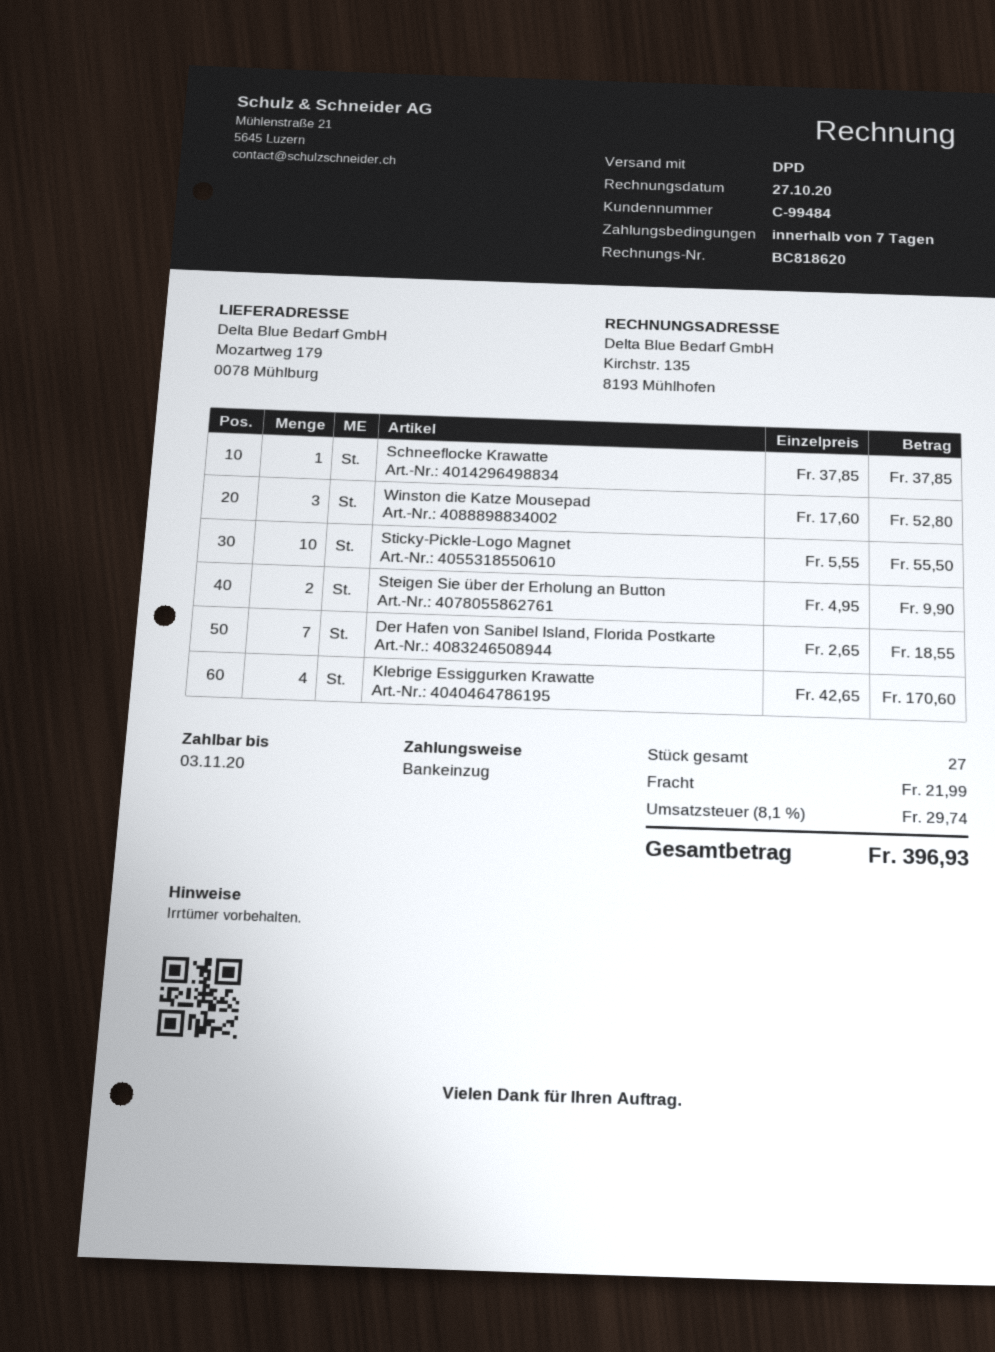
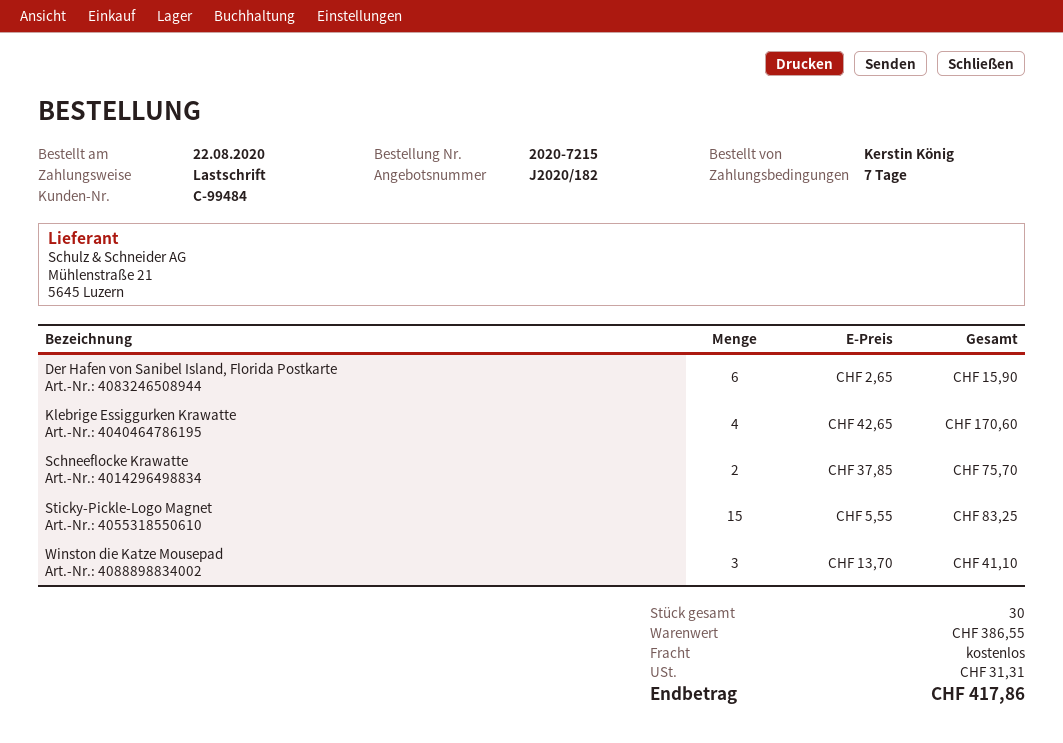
Schneeflocke Krawatte: 1 x 37.85 = 37.85 -> 2 x 37.85 = 75.70
Winston die Katze Mousepad: 3 x 17.60 = 52.80 -> 3 x 13.70 = 41.10
Sticky-Pickle-Logo Magnet: 10 x 5.55 = 55.50 -> 15 x 5.55 = 83.25
Steigen Sie über der Erholung an Button: 2 x 4.95 = 9.90 -> none
Der Hafen von Sanibel Island, Florida Postkarte: 7 x 2.65 = 18.55 -> 6 x 2.65 = 15.90
total quantity: 27 -> 30
shipping: 21.99 -> 0.00
tax: 29.74 -> 31.31
total: 396.93 -> 417.86

